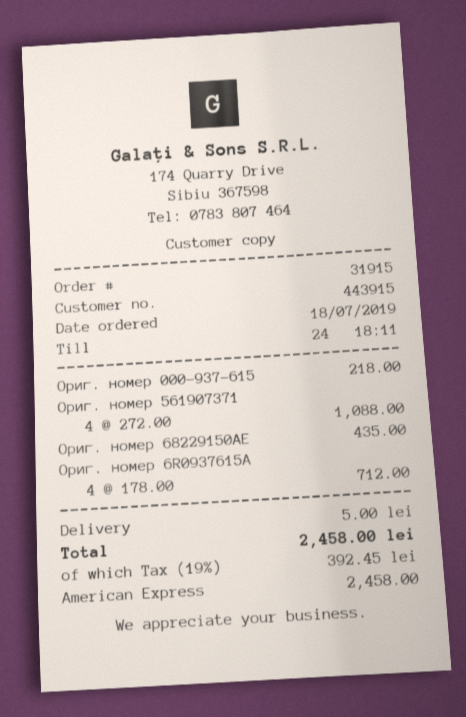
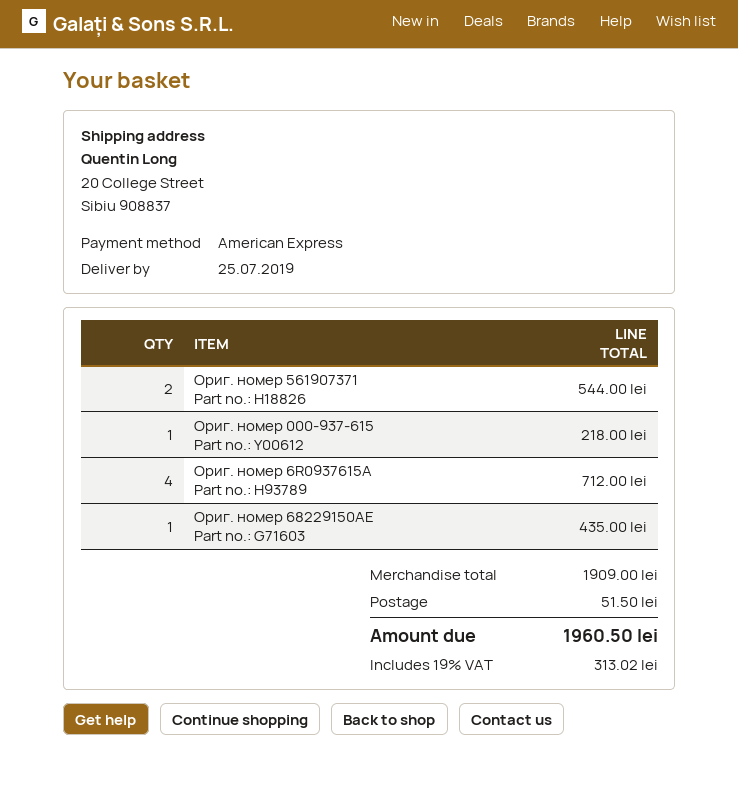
Ориг. номер 561907371: 4 for 1088.00 -> 2 for 544.00
shipping: 5.00 -> 51.50
tax: 19% = 392.45 -> 19% = 313.02
total: 2458.00 -> 1960.50

